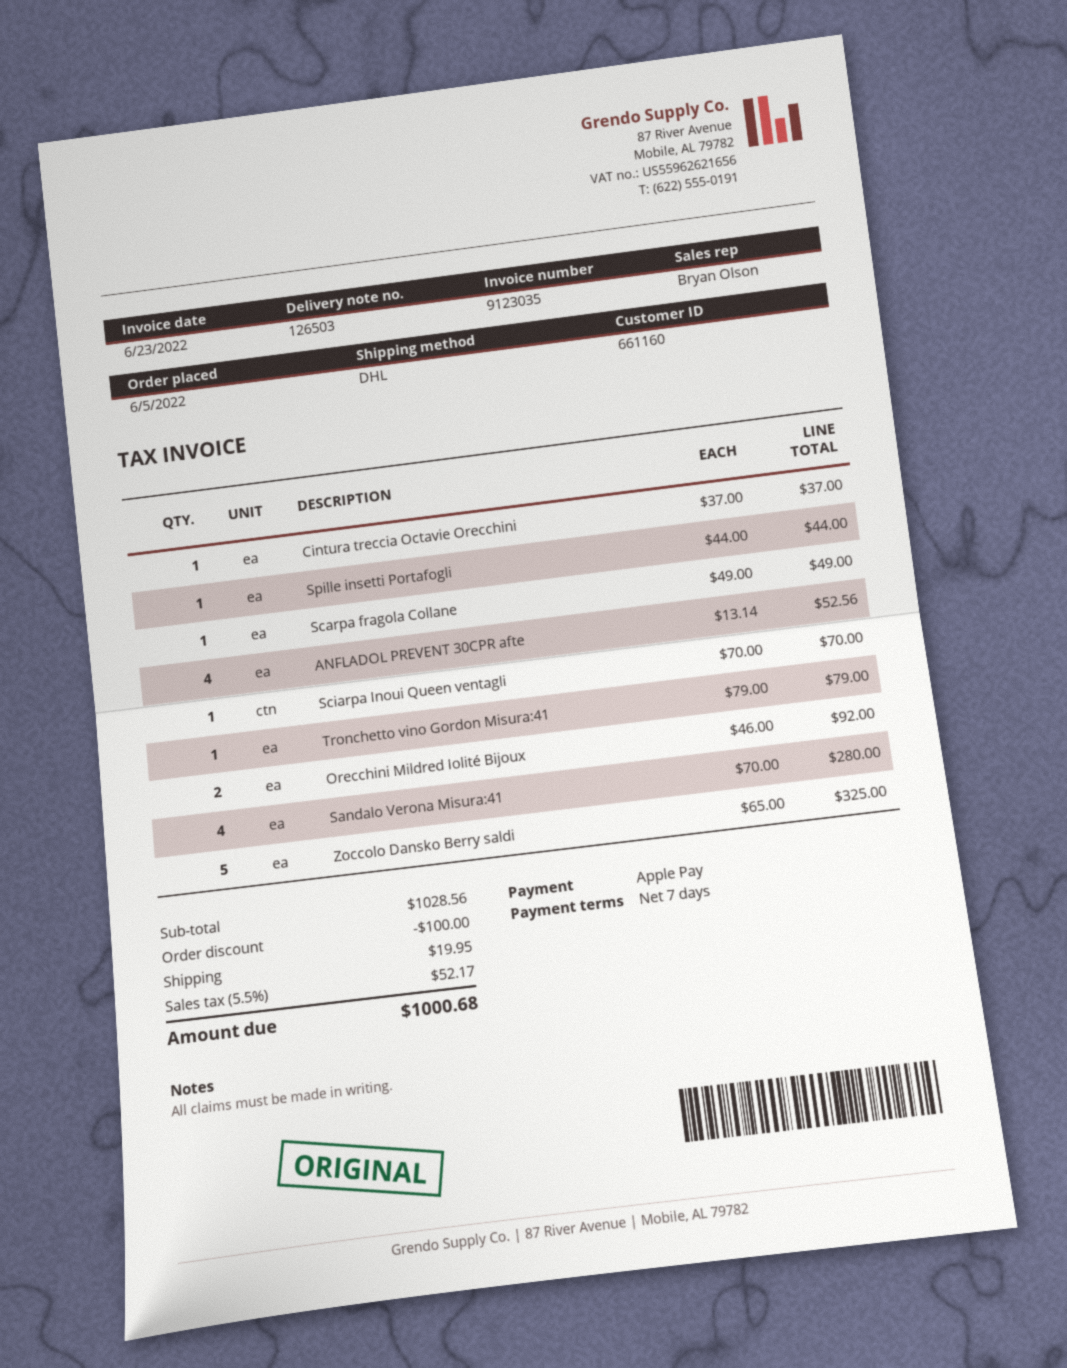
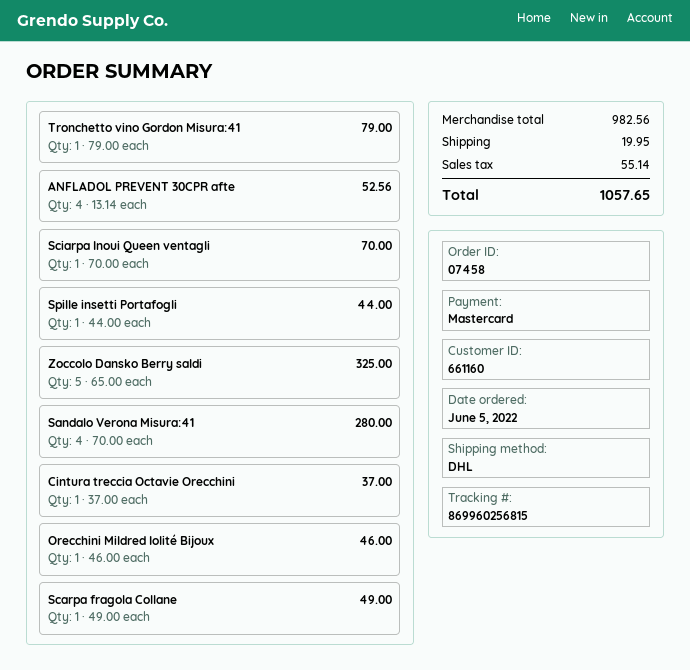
payment method: Apple Pay -> Mastercard
Orecchini Mildred Iolité Bijoux: 2 x 46.00 = 92.00 -> 1 x 46.00 = 46.00
subtotal: 1028.56 -> 982.56
discount: 100.00 -> none
tax: 52.17 -> 55.14
total: 1000.68 -> 1057.65

